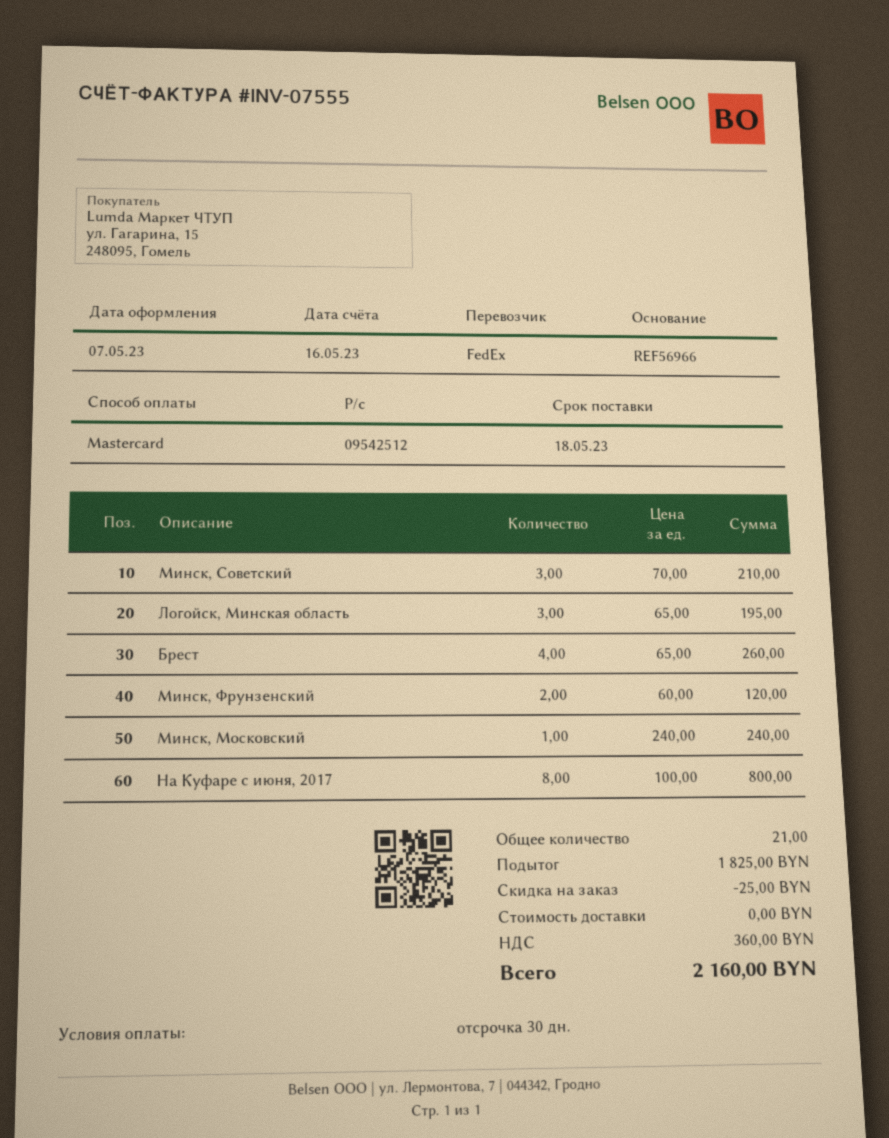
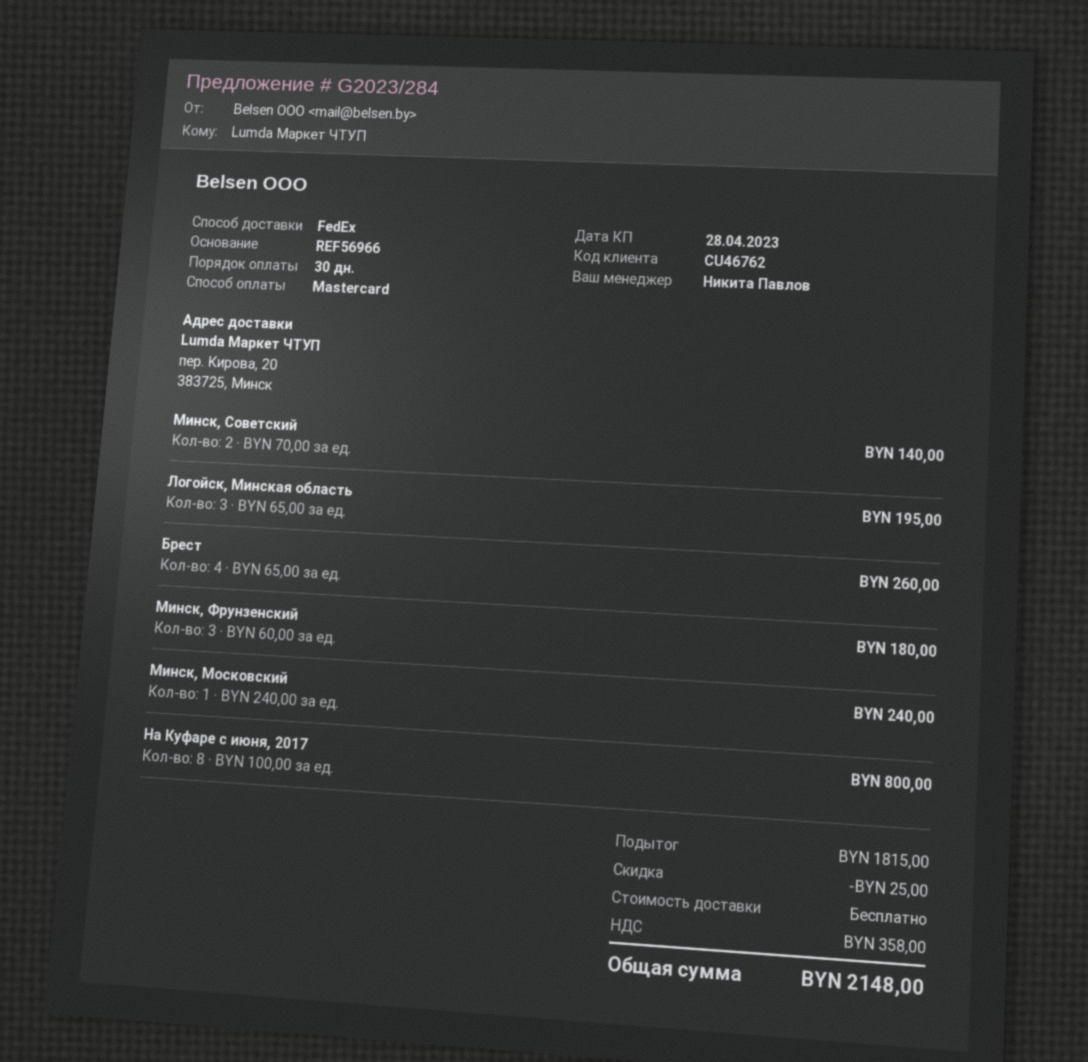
Минск, Советский: 3 x 70.00 = 210.00 -> 2 x 70.00 = 140.00
Минск, Фрунзенский: 2 x 60.00 = 120.00 -> 3 x 60.00 = 180.00
subtotal: 1825.00 -> 1815.00
tax: 360.00 -> 358.00
total: 2160.00 -> 2148.00

